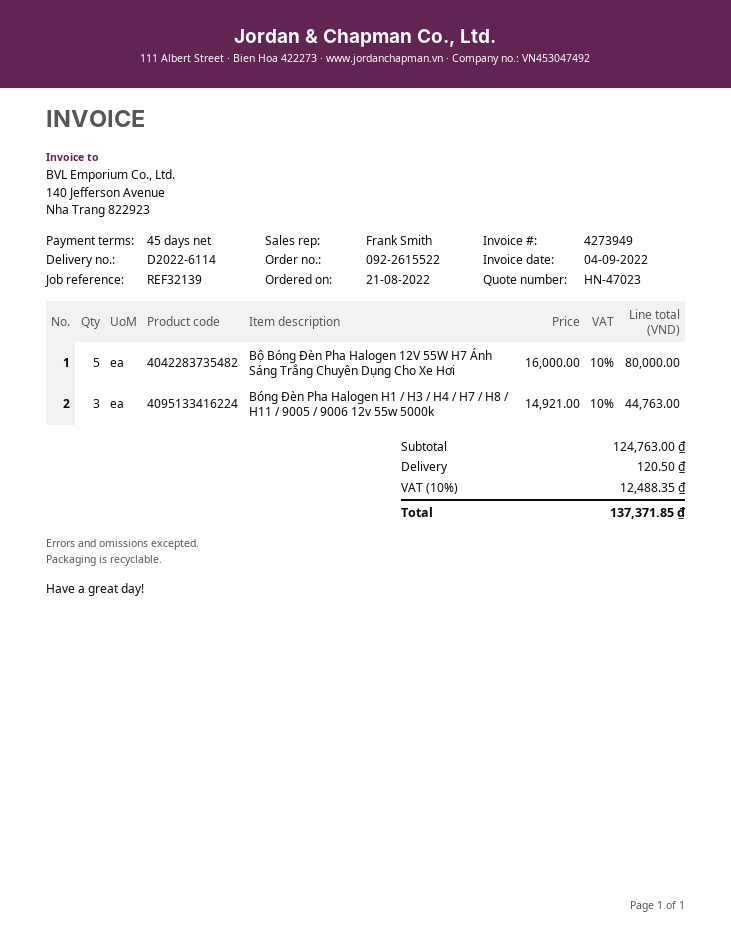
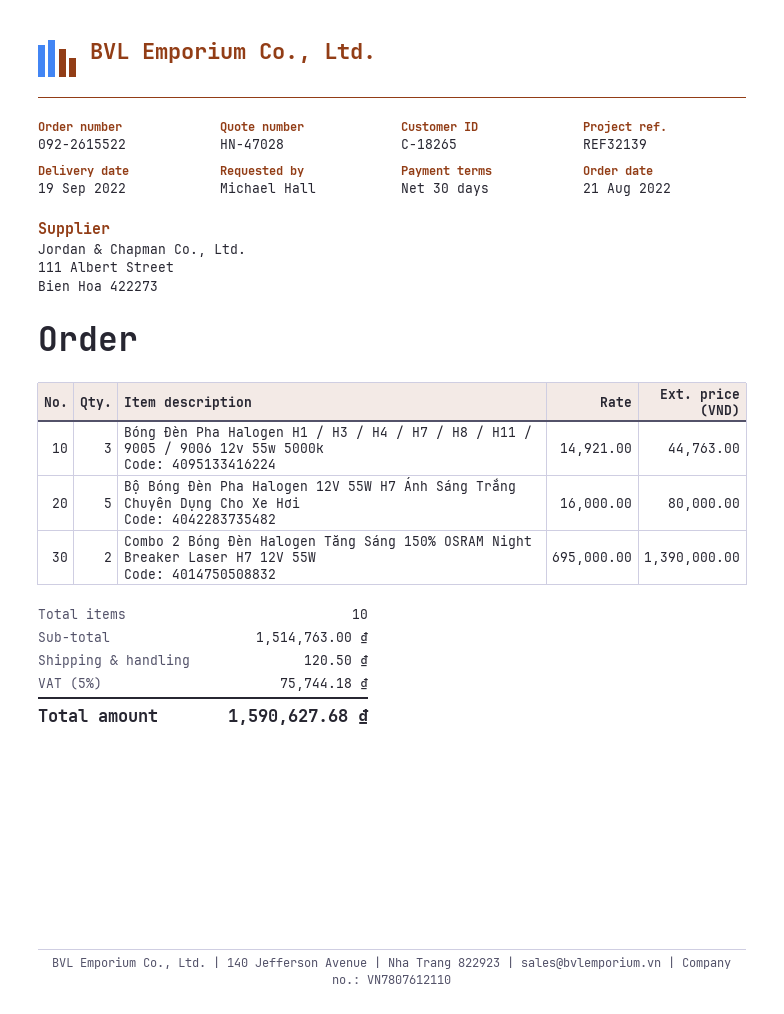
quote number: HN-47023 -> HN-47028
payment terms: 45 days -> 30 days
Combo 2 Bóng Đèn Halogen Tăng Sáng 150% OSRAM Night Breaker Laser H7 12V 55W: none -> 2 x 695000.00 = 1390000.00
subtotal: 124763.00 -> 1514763.00
tax: 10% = 12488.35 -> 5% = 75744.18
total: 137371.85 -> 1590627.68

